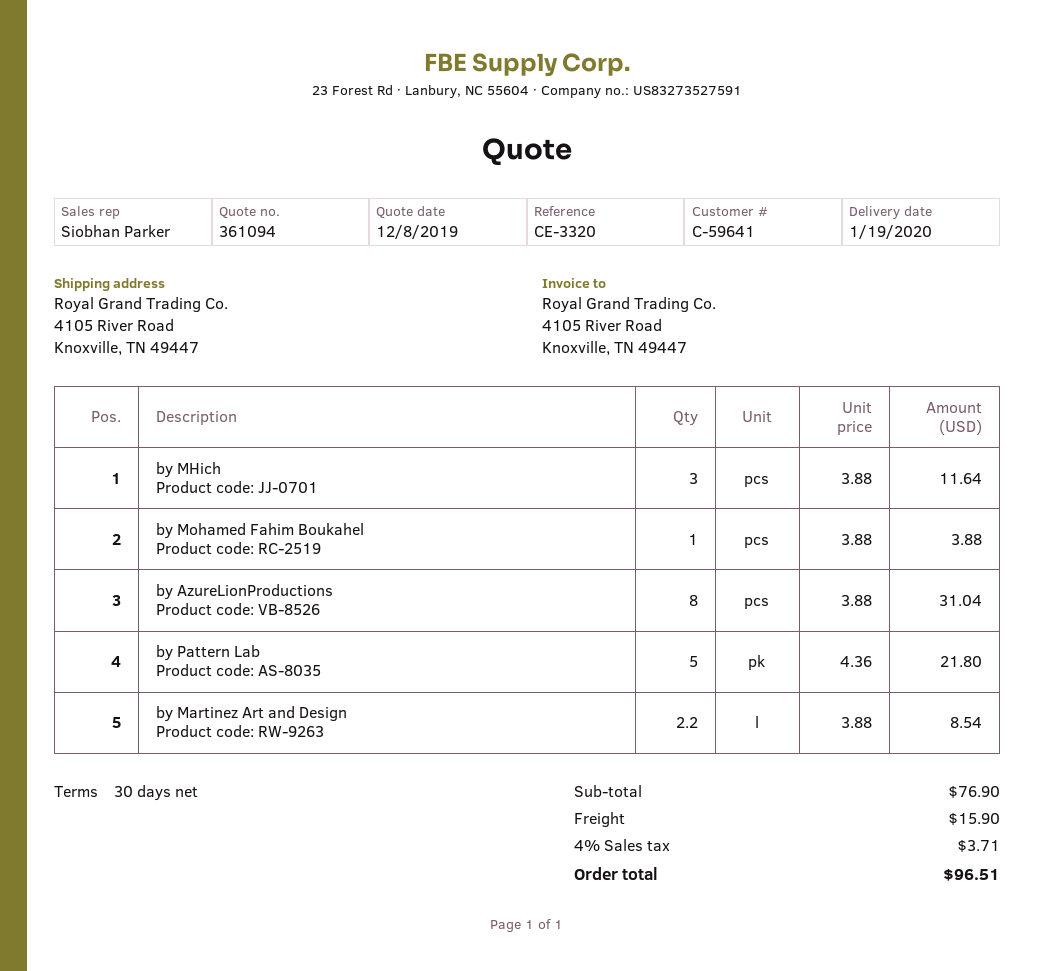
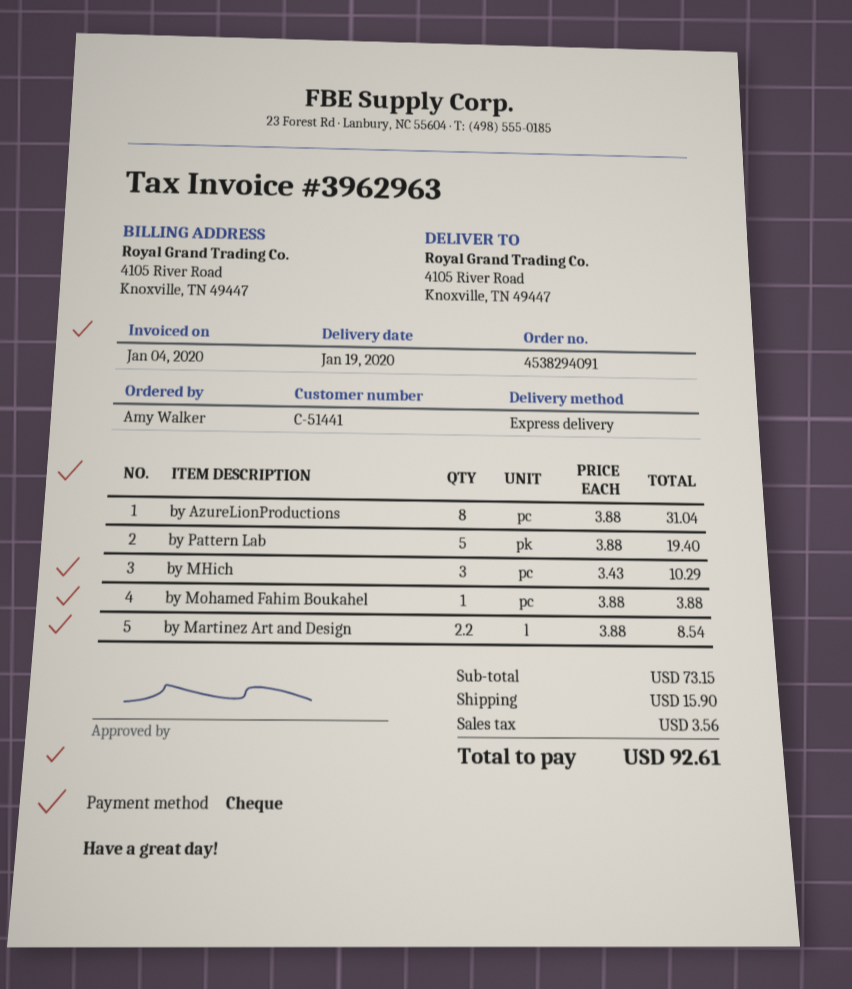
customer number: C-59641 -> C-51441
by MHich: 3 x 3.88 = 11.64 -> 3 x 3.43 = 10.29
by Pattern Lab: 5 x 4.36 = 21.80 -> 5 x 3.88 = 19.40
subtotal: 76.90 -> 73.15
tax: 3.71 -> 3.56
total: 96.51 -> 92.61

